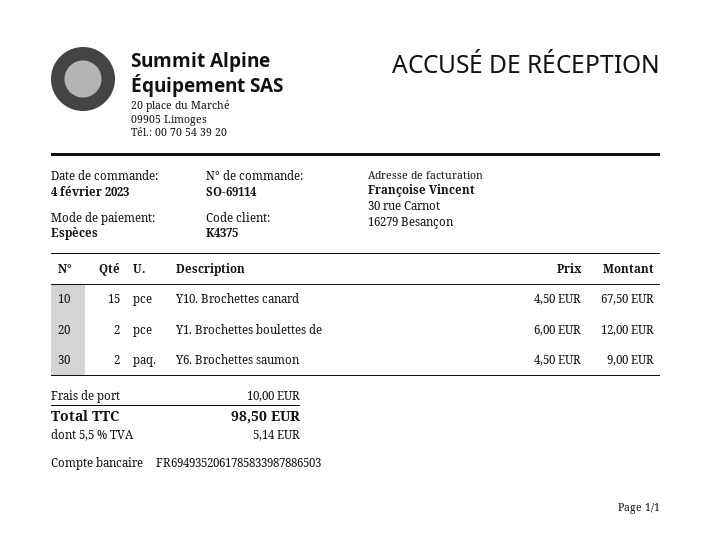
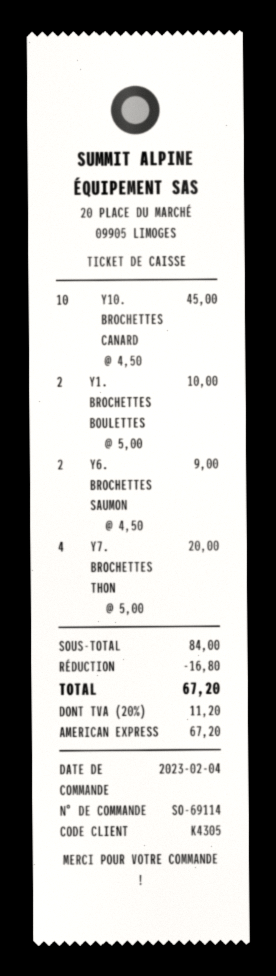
customer number: K4375 -> K4305
payment method: cash -> American Express
Y10. Brochettes canard: 15 x 4.50 = 67.50 -> 10 x 4.50 = 45.00
Y1. Brochettes boulettes de: 2 x 6.00 = 12.00 -> 2 x 5.00 = 10.00
Y7. BROCHETTES THON: none -> 4 x 5.00 = 20.00
discount: none -> 16.80
shipping: 10.00 -> none
tax: 5.5% = 5.14 -> 20% = 11.20
total: 98.50 -> 67.20

